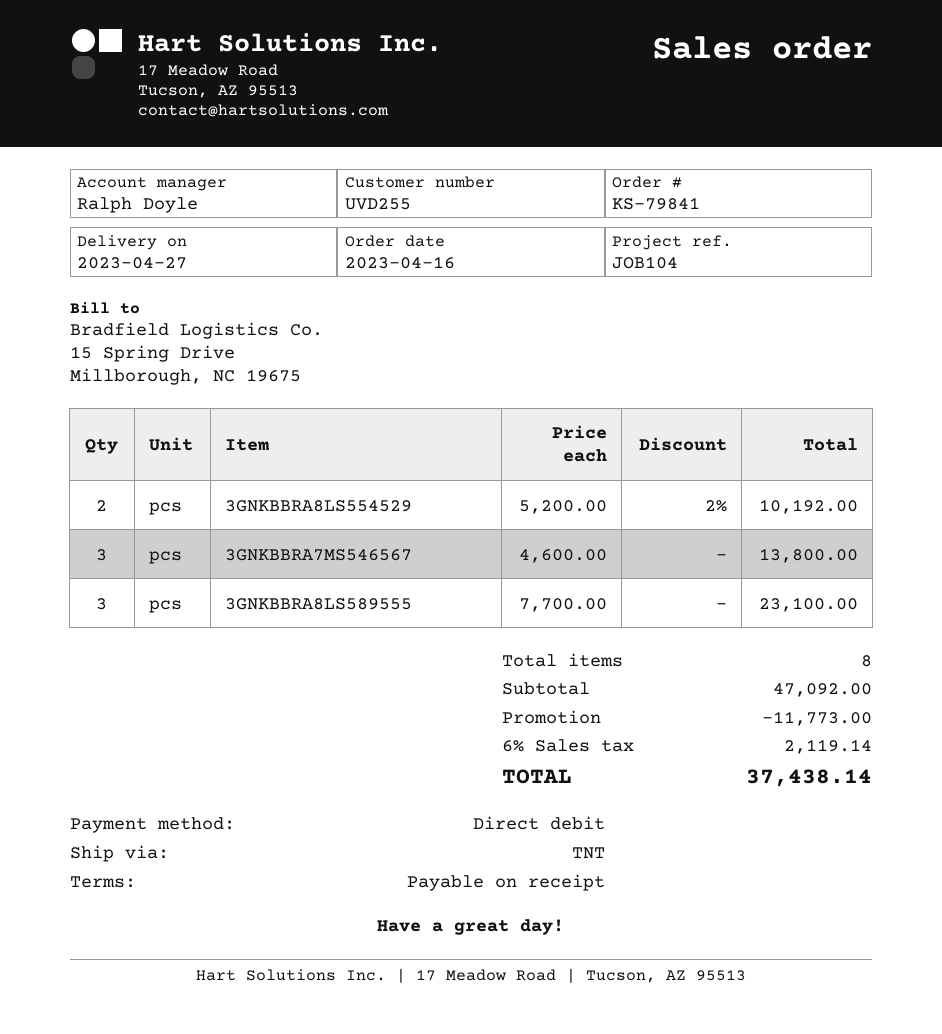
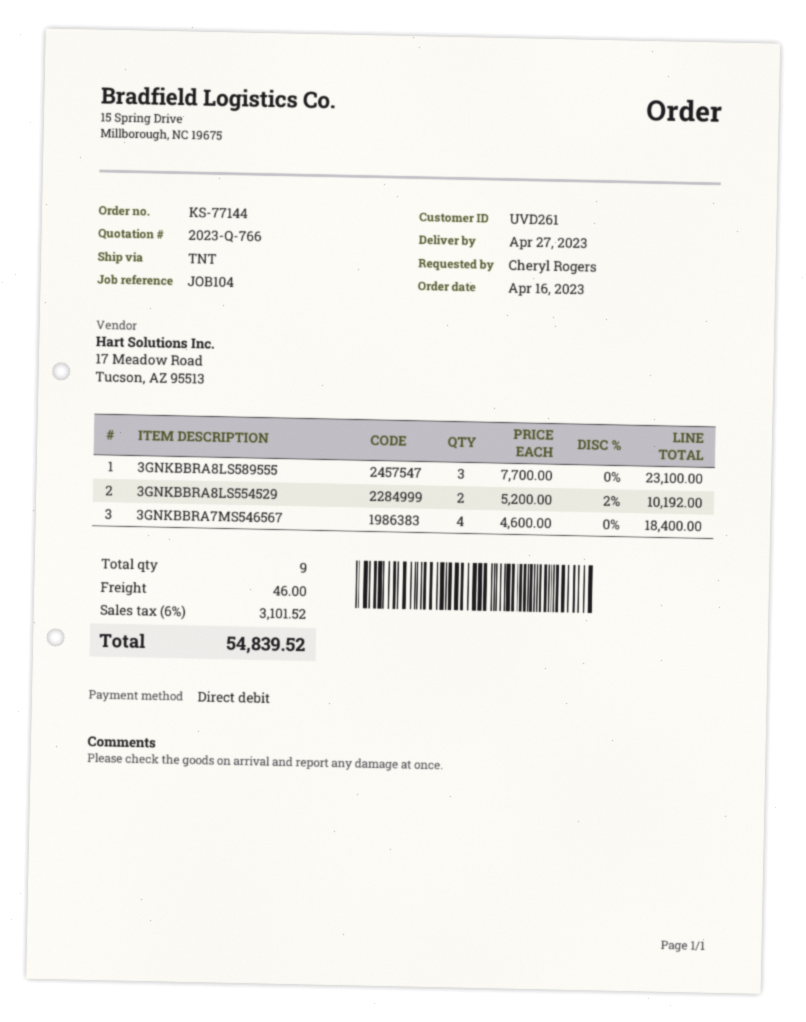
order number: KS-79841 -> KS-77144
customer number: UVD255 -> UVD261
3GNKBBRA7MS546567: 3 x 4600.00 = 13800.00 -> 4 x 4600.00 = 18400.00
total quantity: 8 -> 9
discount: 11773.00 -> none
shipping: none -> 46.00
tax: 6% = 2119.14 -> 6% = 3101.52
total: 37438.14 -> 54839.52

